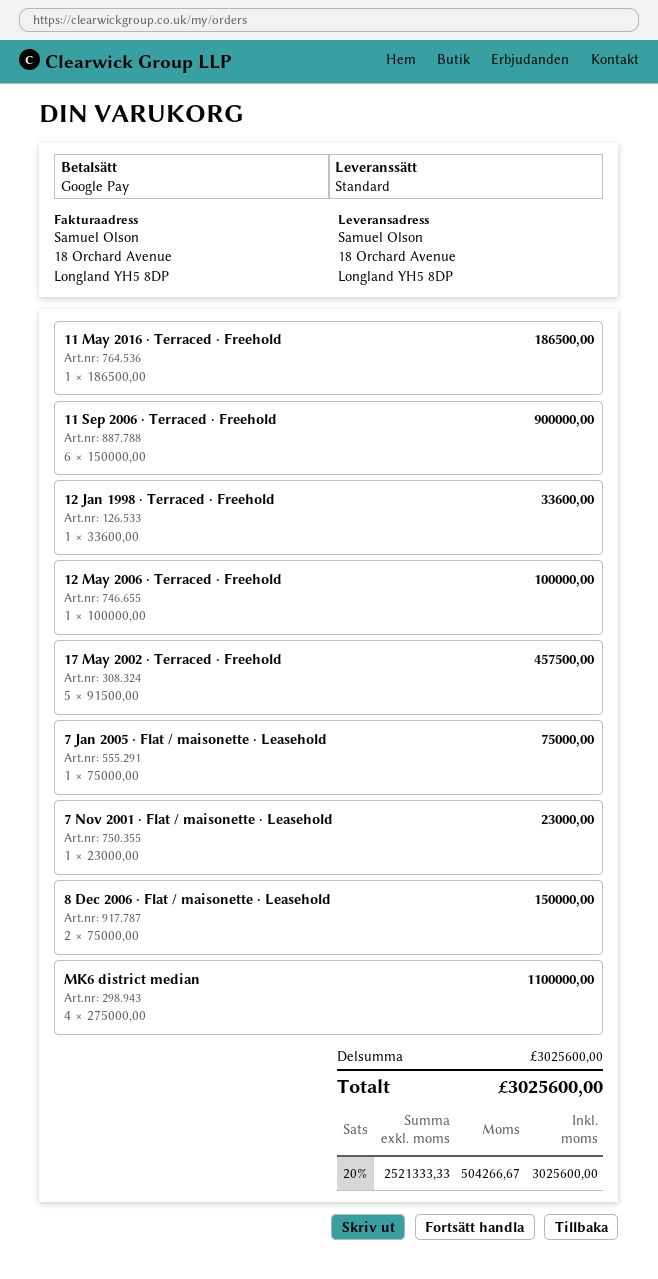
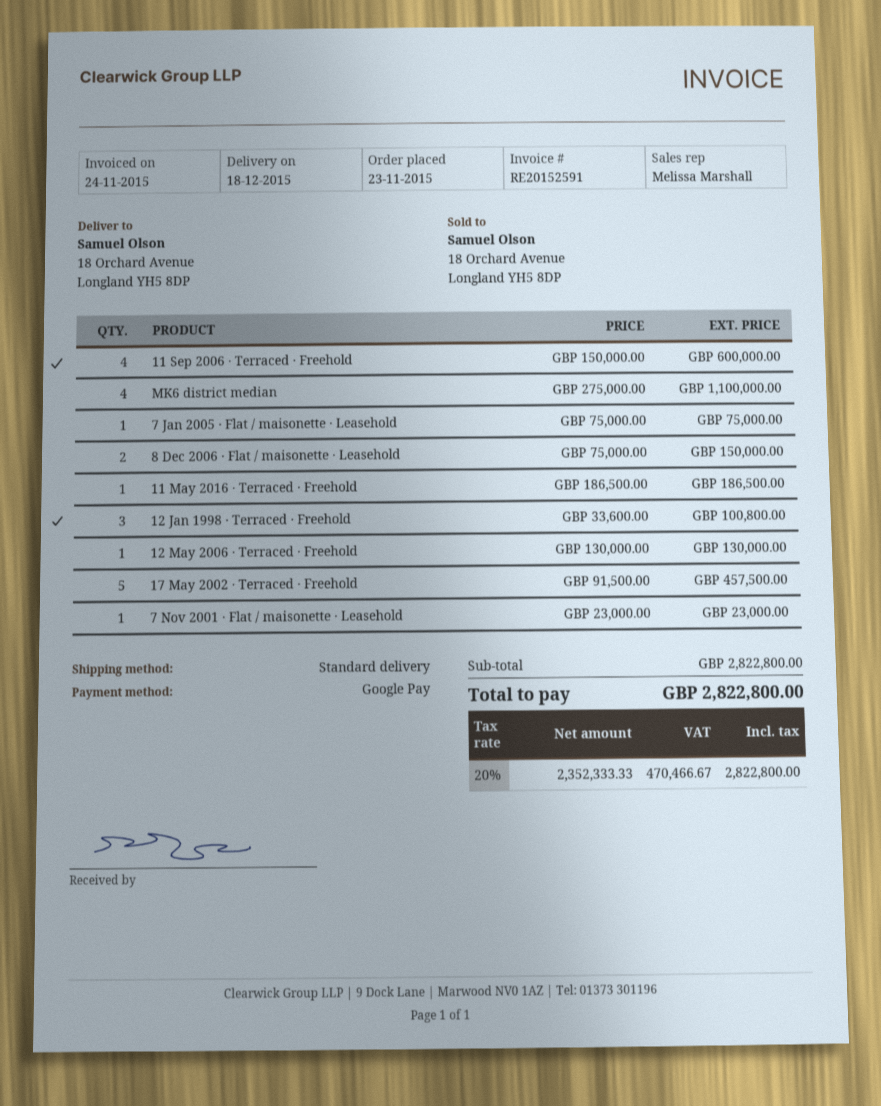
11 Sep 2006 · Terraced · Freehold: 6 x 150000.00 = 900000.00 -> 4 x 150000.00 = 600000.00
12 Jan 1998 · Terraced · Freehold: 1 x 33600.00 = 33600.00 -> 3 x 33600.00 = 100800.00
12 May 2006 · Terraced · Freehold: 1 x 100000.00 = 100000.00 -> 1 x 130000.00 = 130000.00
subtotal: 3025600.00 -> 2822800.00
net: 2521333.33 -> 2352333.33
tax: 20% = 504266.67 -> 20% = 470466.67
total: 3025600.00 -> 2822800.00

